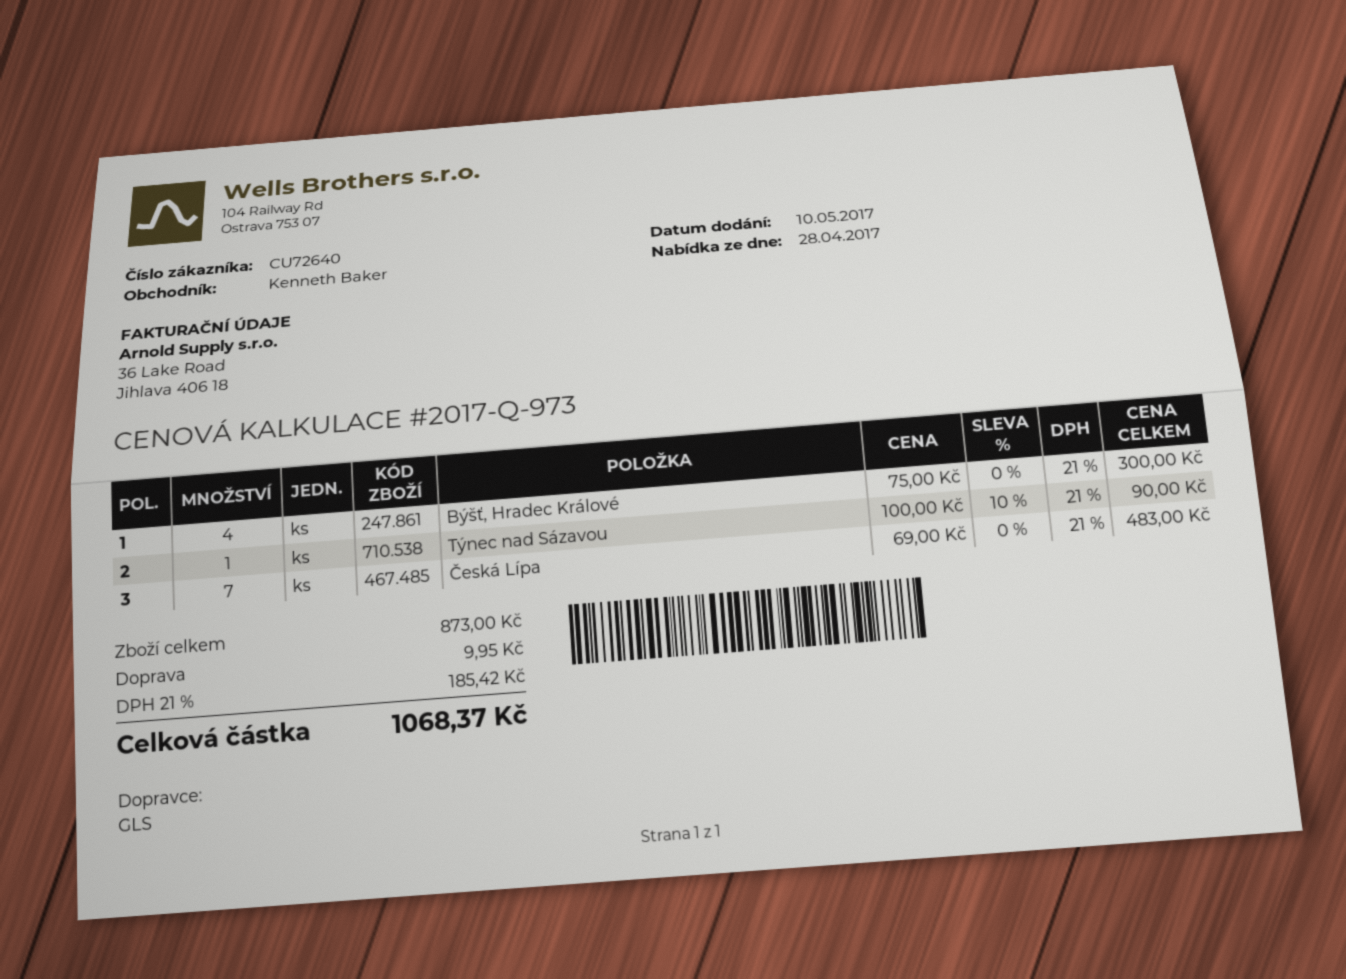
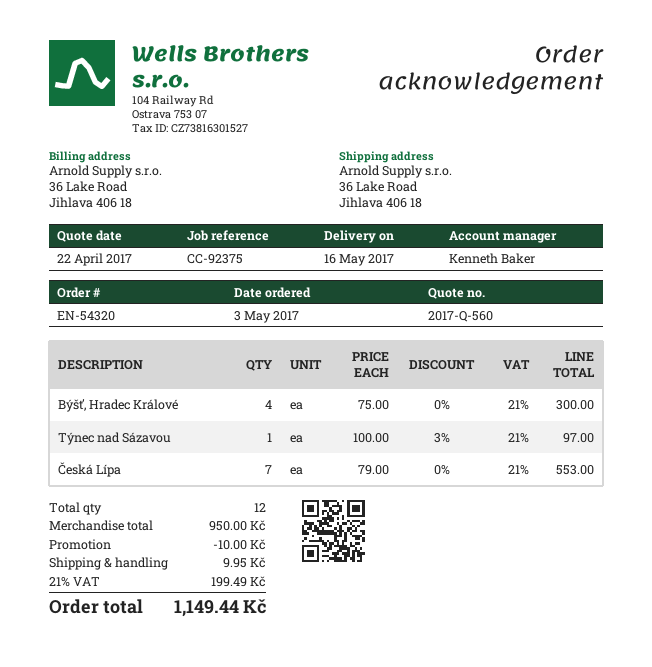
quote number: 2017-Q-973 -> 2017-Q-560
quote date: 2017-04-28 -> 2017-04-22
delivery date: 2017-05-10 -> 2017-05-16
Týnec nad Sázavou: 1 x 100.00 - 10% = 90.00 -> 1 x 100.00 - 3% = 97.00
Česká Lípa: 7 x 69.00 = 483.00 -> 7 x 79.00 = 553.00
subtotal: 873.00 -> 950.00
discount: none -> 10.00
tax: 21% = 185.42 -> 21% = 199.49
total: 1068.37 -> 1149.44

